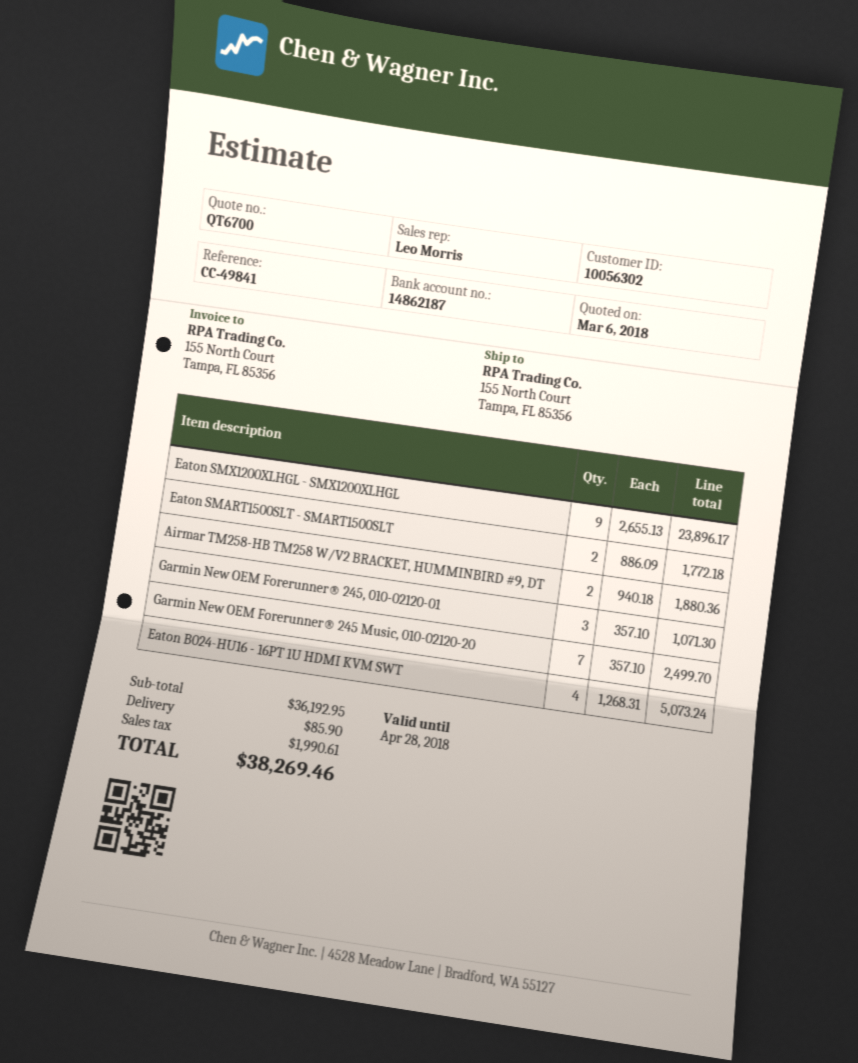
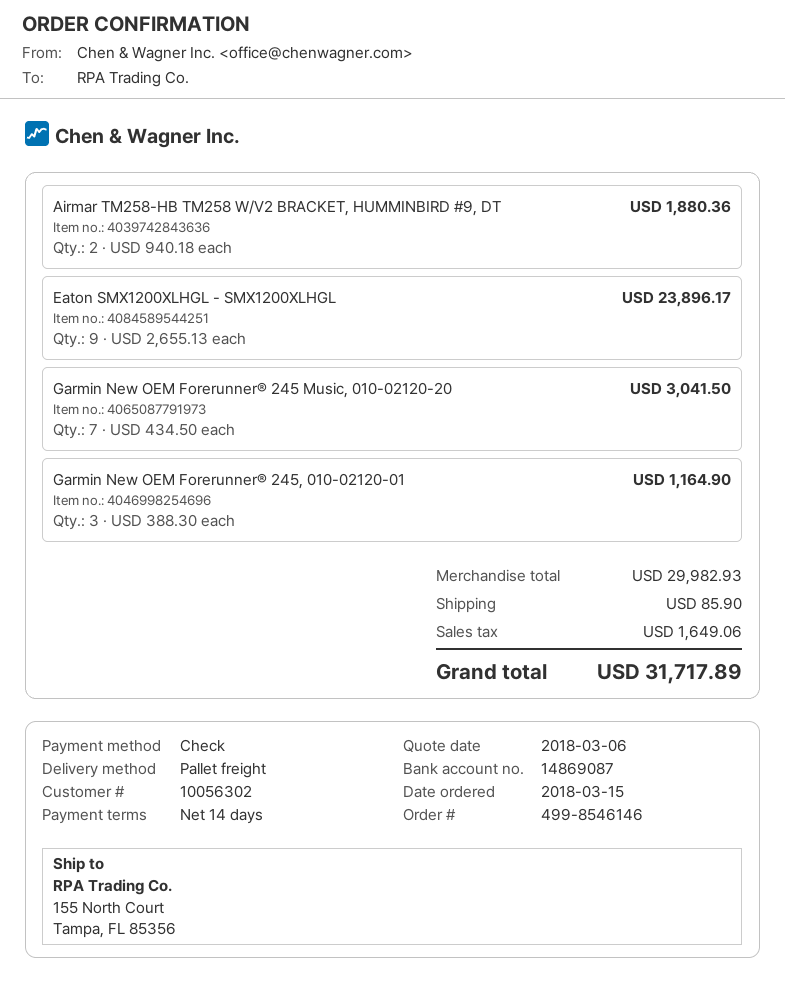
bank account: 14862187 -> 14869087
Eaton SMART1500SLT - SMART1500SLT: 2 x 886.09 = 1772.18 -> none
Garmin New OEM Forerunner® 245, 010-02120-01: 3 x 357.10 = 1071.30 -> 3 x 388.30 = 1164.90
Garmin New OEM Forerunner® 245 Music, 010-02120-20: 7 x 357.10 = 2499.70 -> 7 x 434.50 = 3041.50
Eaton B024-HU16 - 16PT 1U HDMI KVM SWT: 4 x 1268.31 = 5073.24 -> none
subtotal: 36192.95 -> 29982.93
tax: 1990.61 -> 1649.06
total: 38269.46 -> 31717.89

